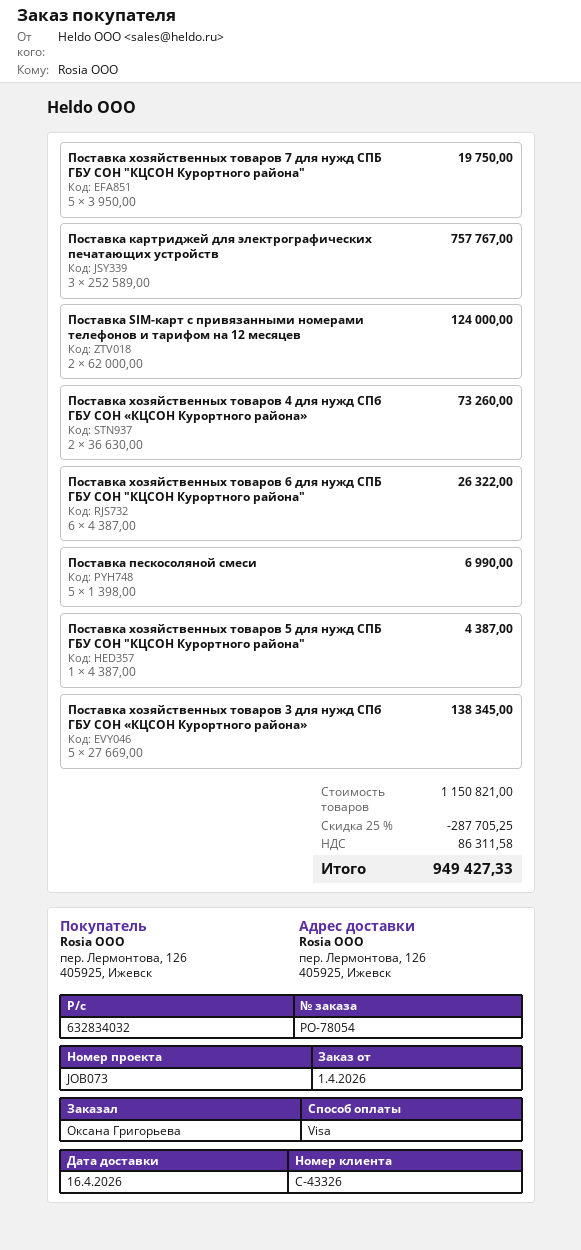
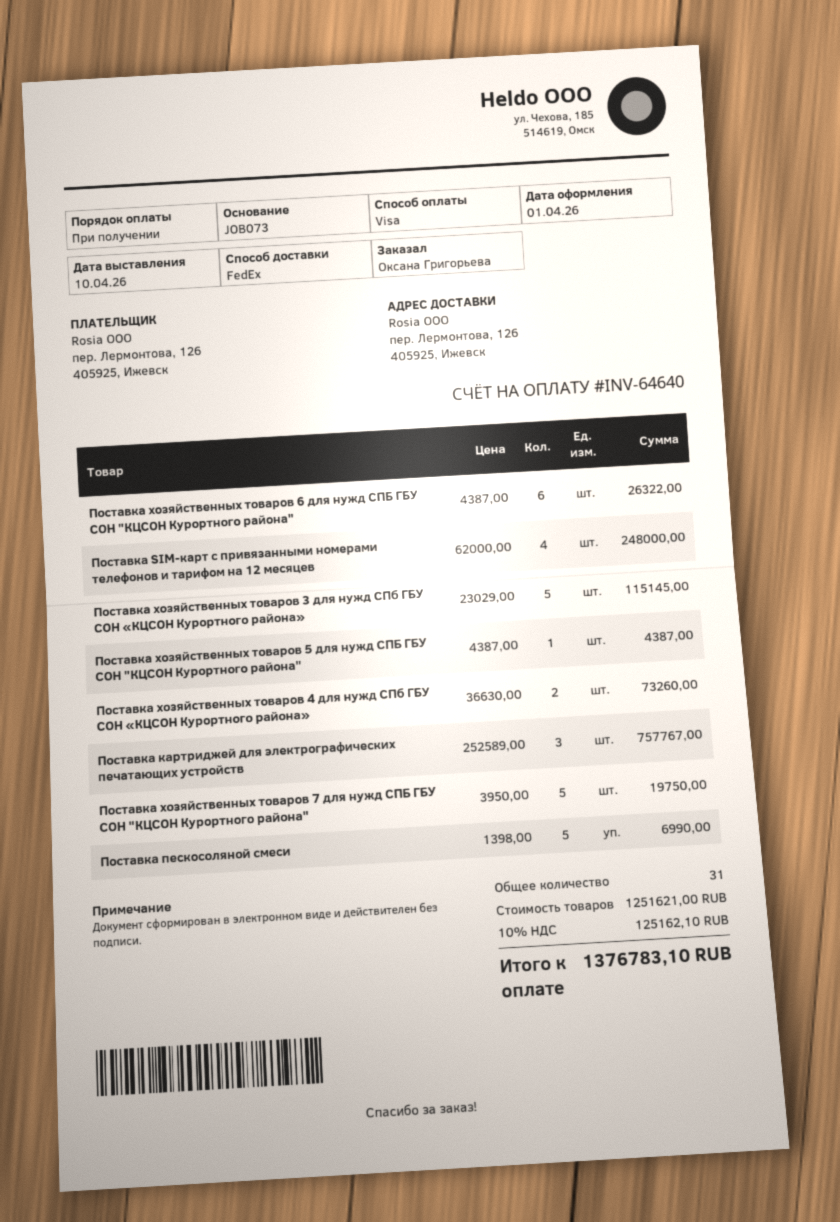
Поставка SIM-карт с привязанными номерами телефонов и тарифом на 12 месяцев: 2 x 62000.00 = 124000.00 -> 4 x 62000.00 = 248000.00
Поставка хозяйственных товаров 3 для нужд СПб ГБУ СОН «КЦСОН Курортного района»: 5 x 27669.00 = 138345.00 -> 5 x 23029.00 = 115145.00
subtotal: 1150821.00 -> 1251621.00
discount: 25% = 287705.25 -> none
tax: 86311.58 -> 125162.10
total: 949427.33 -> 1376783.10

